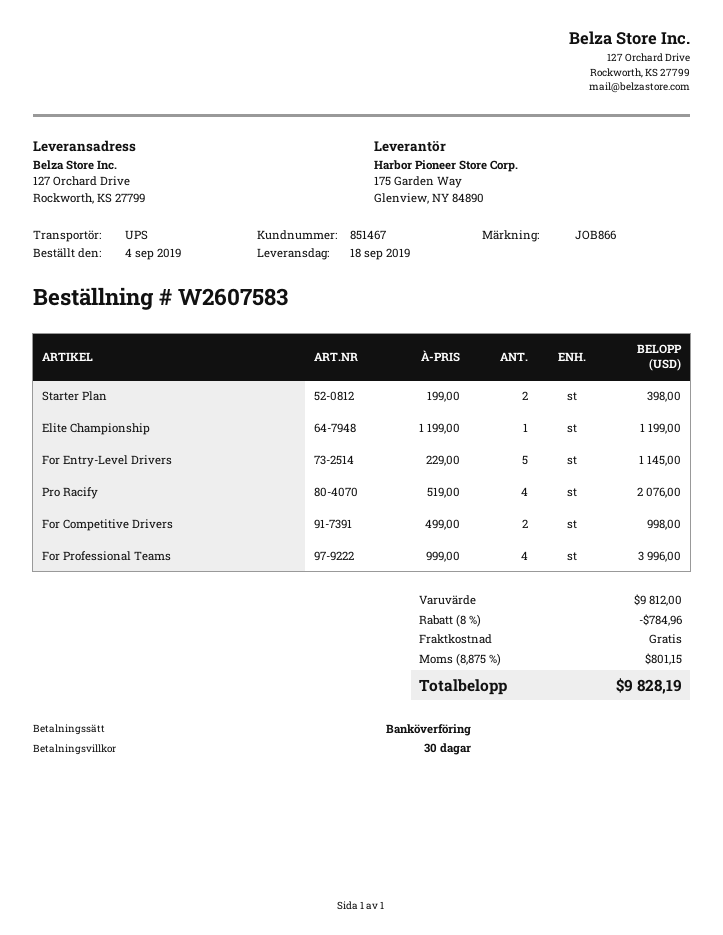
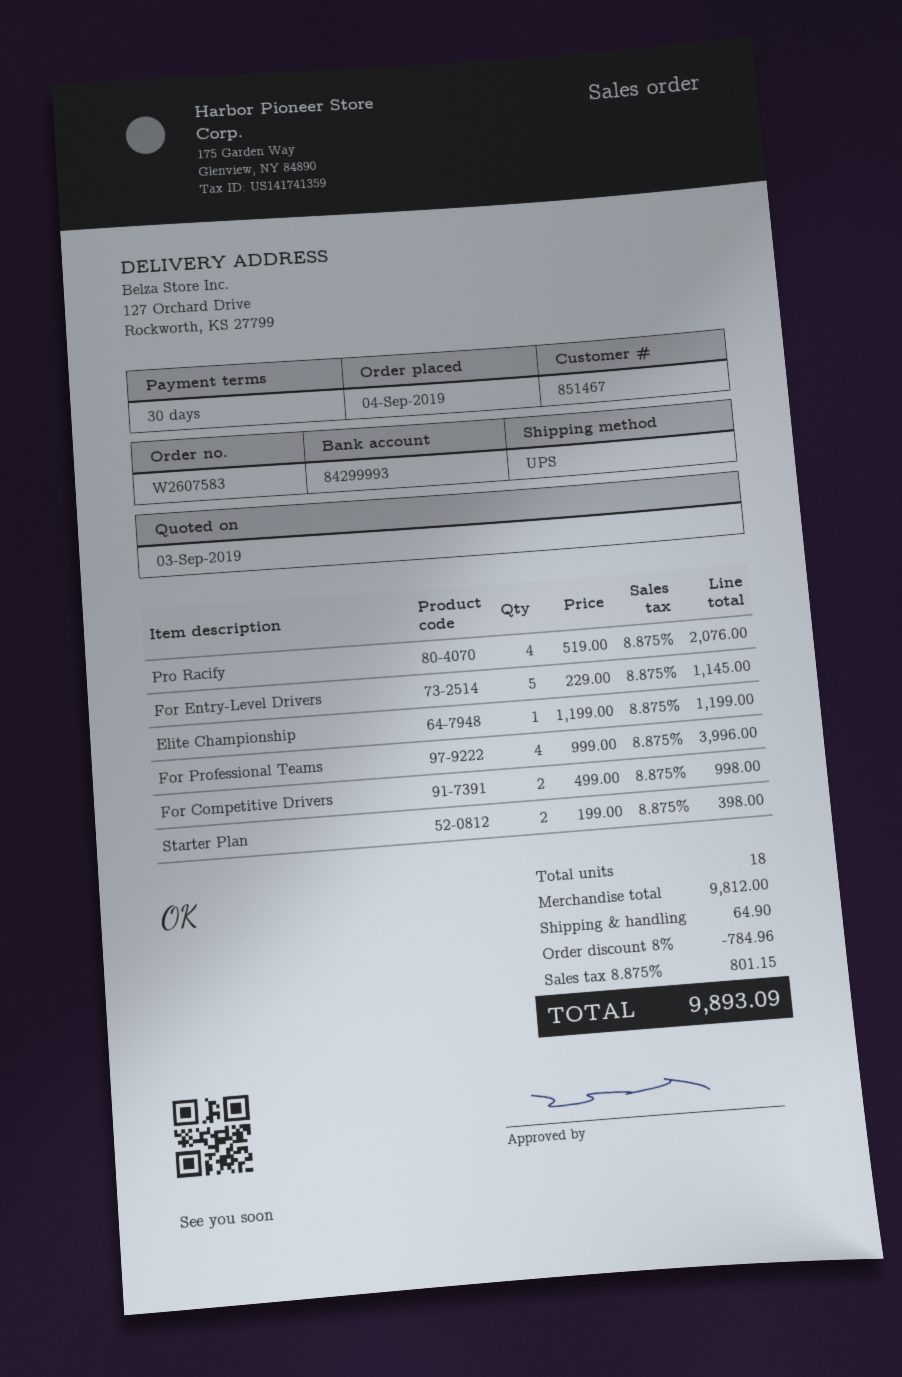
shipping: 0.00 -> 64.90
total: 9828.19 -> 9893.09

